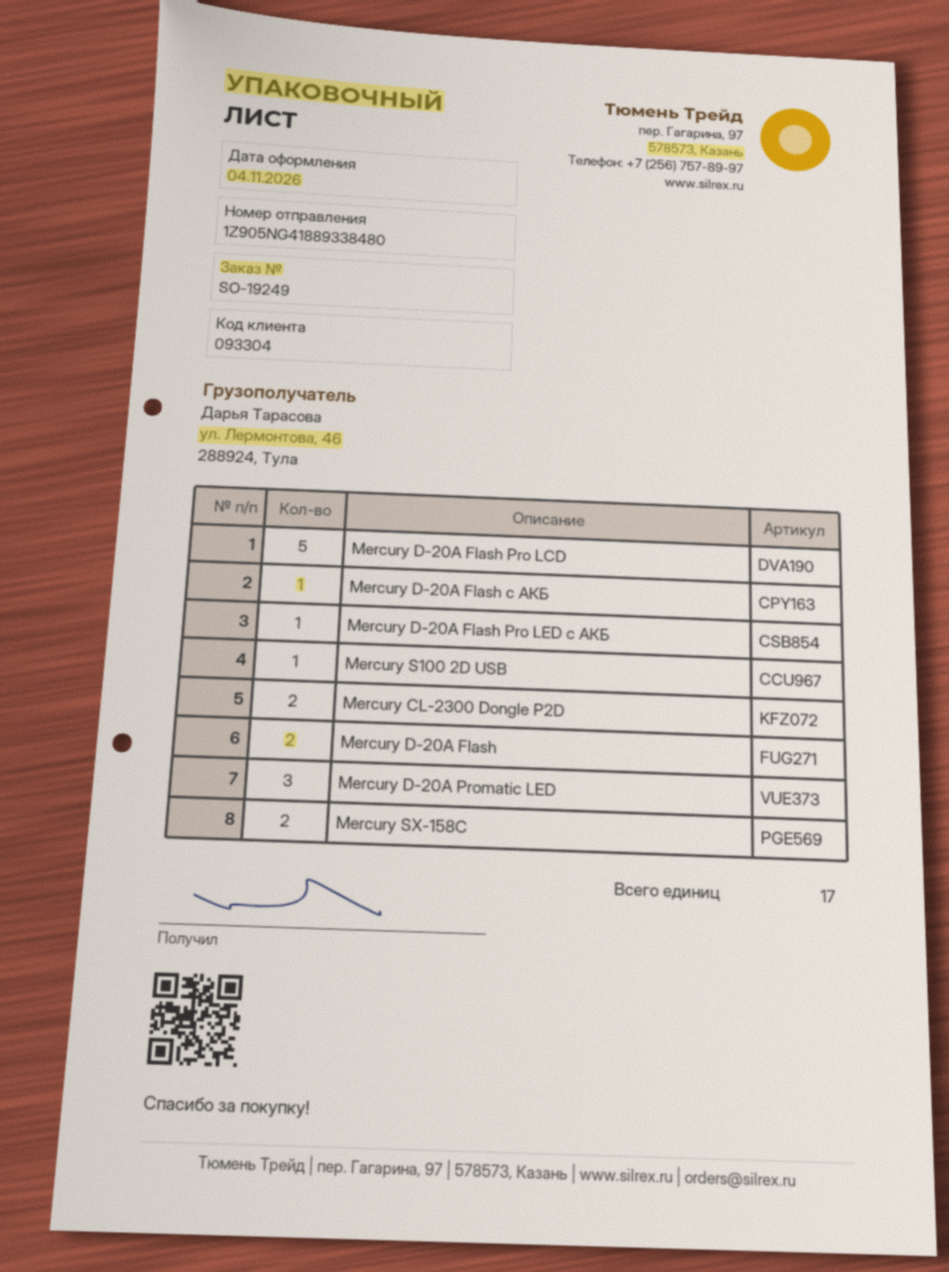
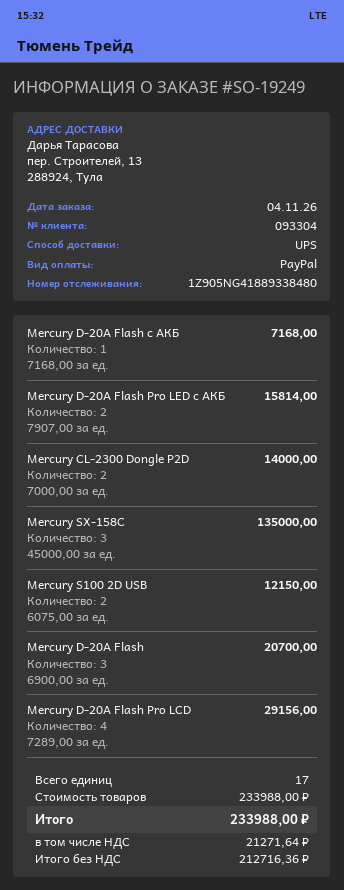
ship to: ул. Лермонтова, 46, 288924, Тула -> пер. Строителей, 13, 288924, Тула
Mercury D-20A Flash Pro LCD: 5 -> 4
Mercury D-20A Flash Pro LED с АКБ: 1 -> 2
Mercury S100 2D USB: 1 -> 2
Mercury D-20A Flash: 2 -> 3
Mercury D-20A Promatic LED: 3 -> none
Mercury SX-158C: 2 -> 3

